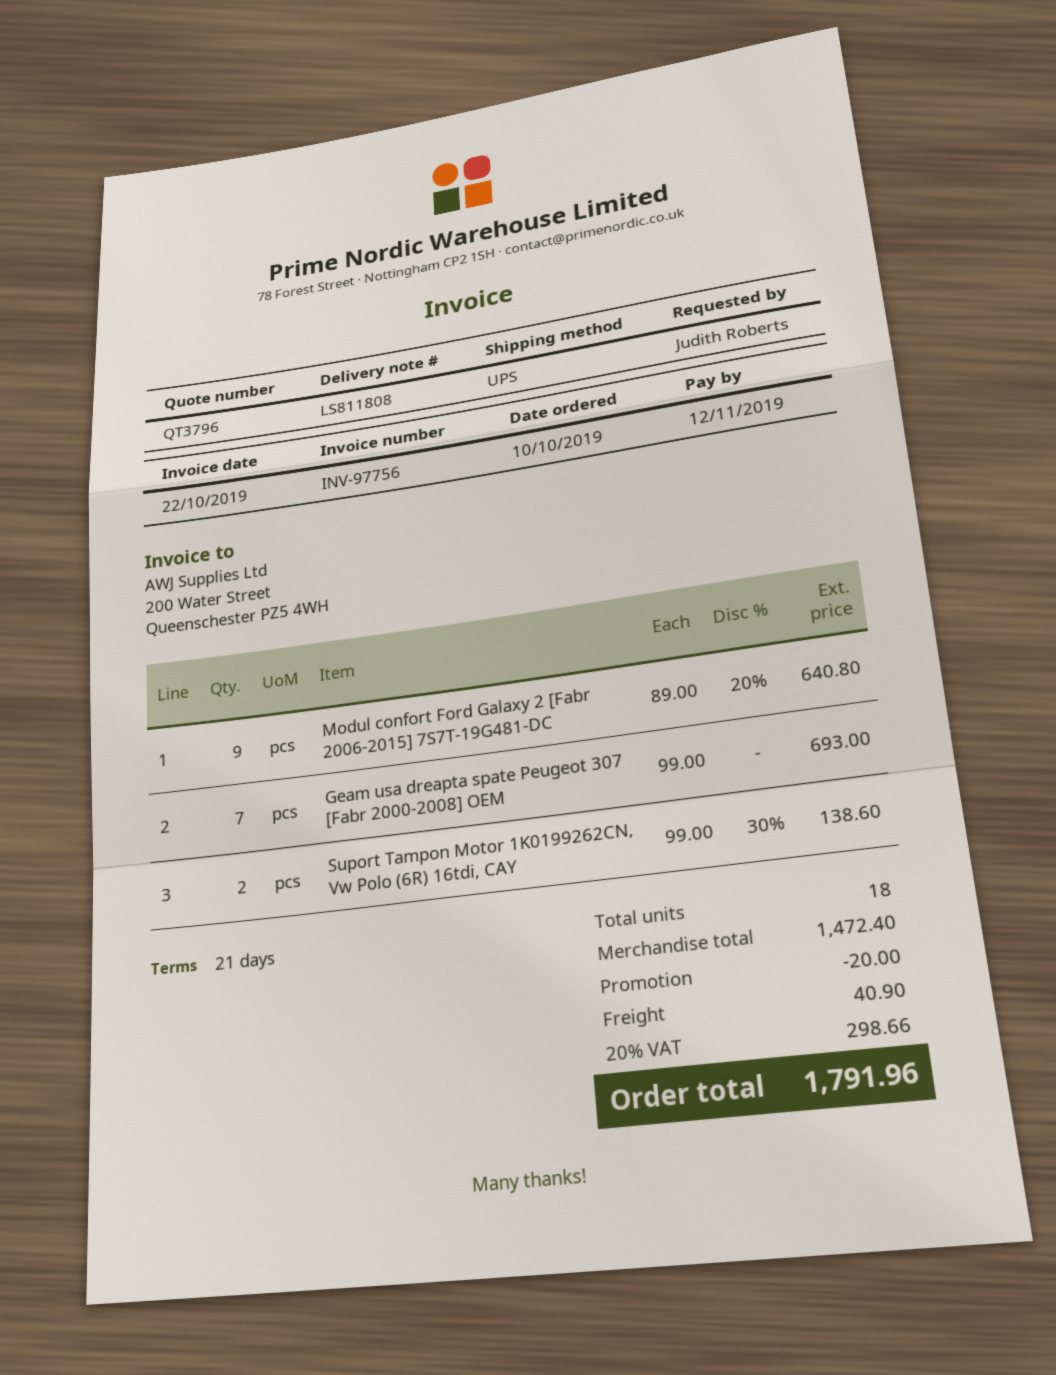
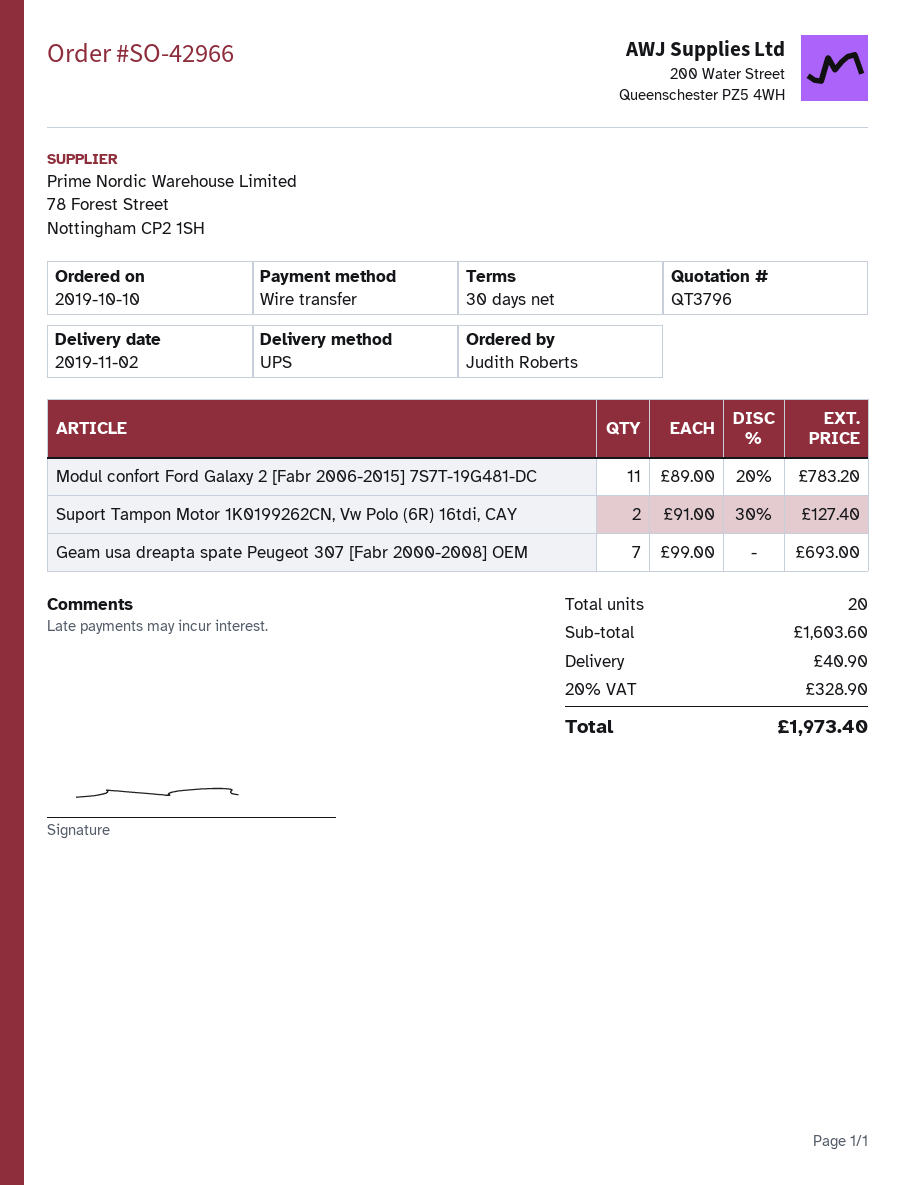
payment terms: 21 days -> 30 days
Modul confort Ford Galaxy 2 [Fabr 2006-2015] 7S7T-19G481-DC: 9 x 89.00 - 20% = 640.80 -> 11 x 89.00 - 20% = 783.20
Suport Tampon Motor 1K0199262CN, Vw Polo (6R) 16tdi, CAY: 2 x 99.00 - 30% = 138.60 -> 2 x 91.00 - 30% = 127.40
total quantity: 18 -> 20
subtotal: 1472.40 -> 1603.60
discount: 20.00 -> none
tax: 20% = 298.66 -> 20% = 328.90
total: 1791.96 -> 1973.40

